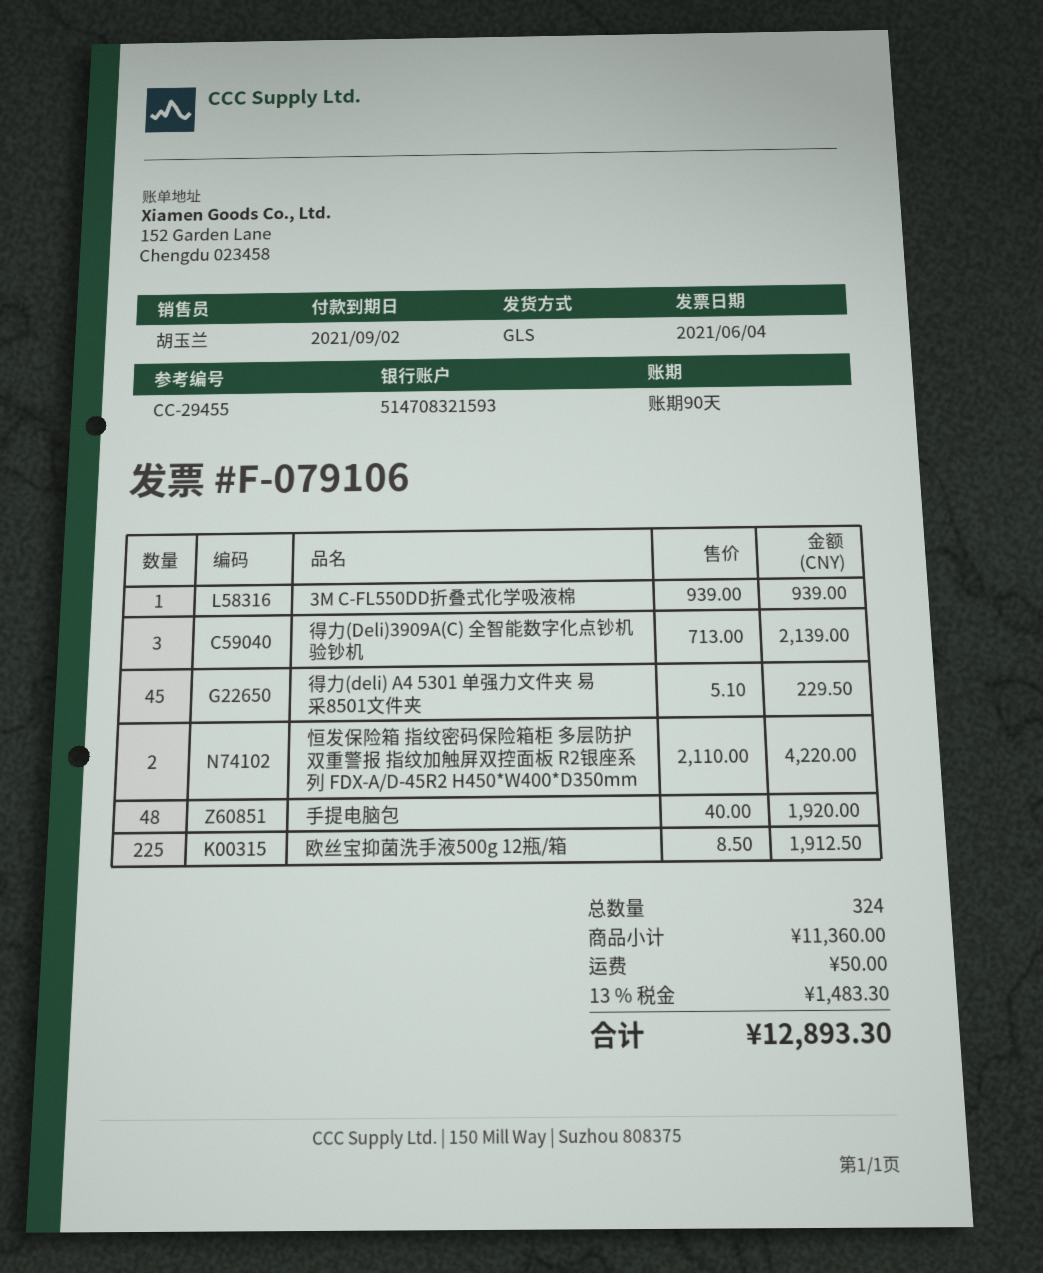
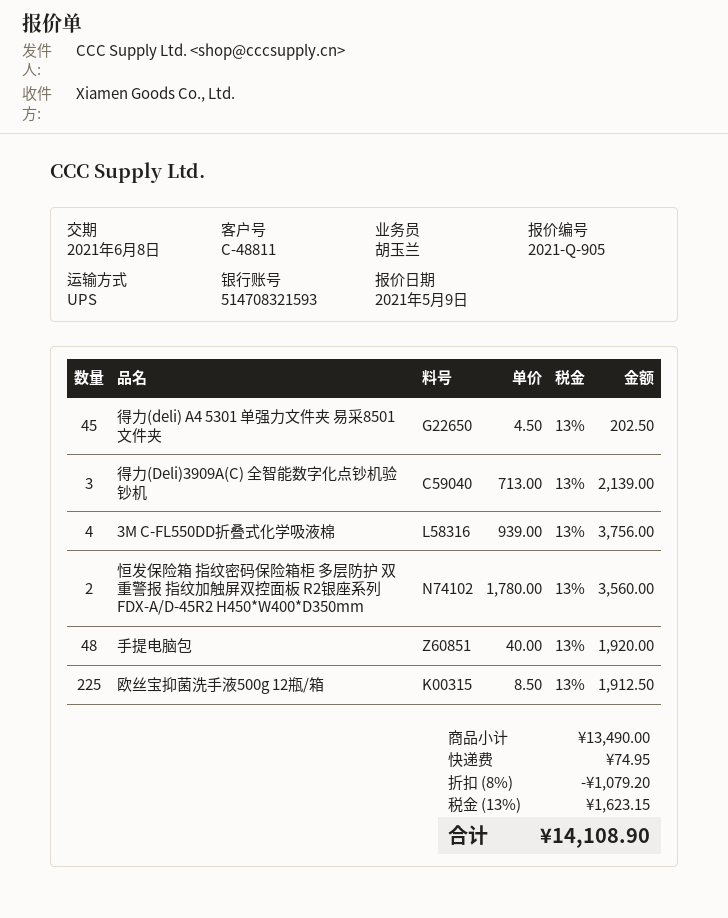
shipping method: GLS -> UPS
3M C-FL550DD折叠式化学吸液棉: 1 x 939.00 = 939.00 -> 4 x 939.00 = 3756.00
得力(deli) A4 5301 单强力文件夹 易采8501文件夹: 45 x 5.10 = 229.50 -> 45 x 4.50 = 202.50
恒发保险箱 指纹密码保险箱柜 多层防护 双重警报 指纹加触屏双控面板 R2银座系列 FDX-A/D-45R2 H450*W400*D350mm: 2 x 2110.00 = 4220.00 -> 2 x 1780.00 = 3560.00
subtotal: 11360.00 -> 13490.00
discount: none -> 8% = 1079.20
shipping: 50.00 -> 74.95
tax: 13% = 1483.30 -> 13% = 1623.15
total: 12893.30 -> 14108.90

